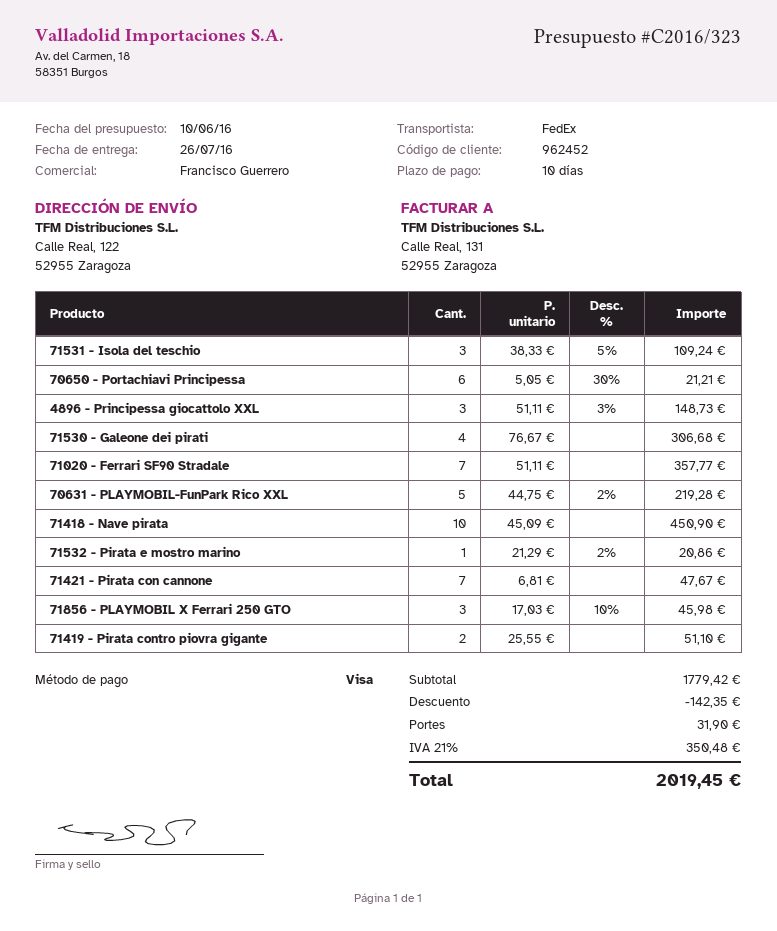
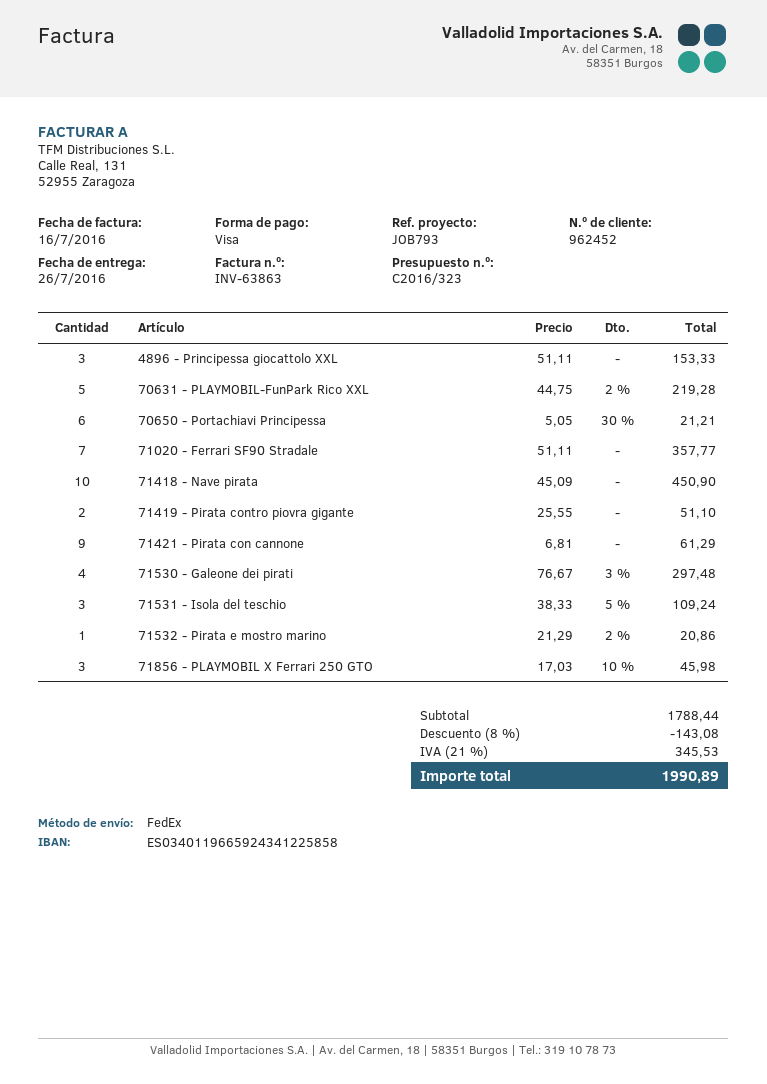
4896 - Principessa giocattolo XXL: 3 x 51.11 - 3% = 148.73 -> 3 x 51.11 = 153.33
71530 - Galeone dei pirati: 4 x 76.67 = 306.68 -> 4 x 76.67 - 3% = 297.48
71421 - Pirata con cannone: 7 x 6.81 = 47.67 -> 9 x 6.81 = 61.29
subtotal: 1779.42 -> 1788.44
discount: 142.35 -> 143.08
shipping: 31.90 -> none
tax: 21% = 350.48 -> 21% = 345.53
total: 2019.45 -> 1990.89

